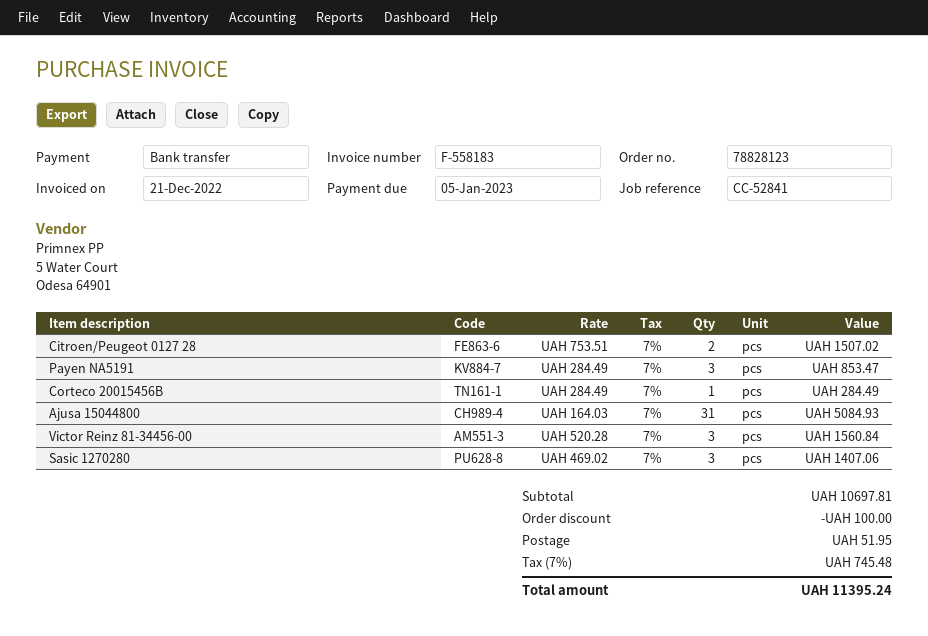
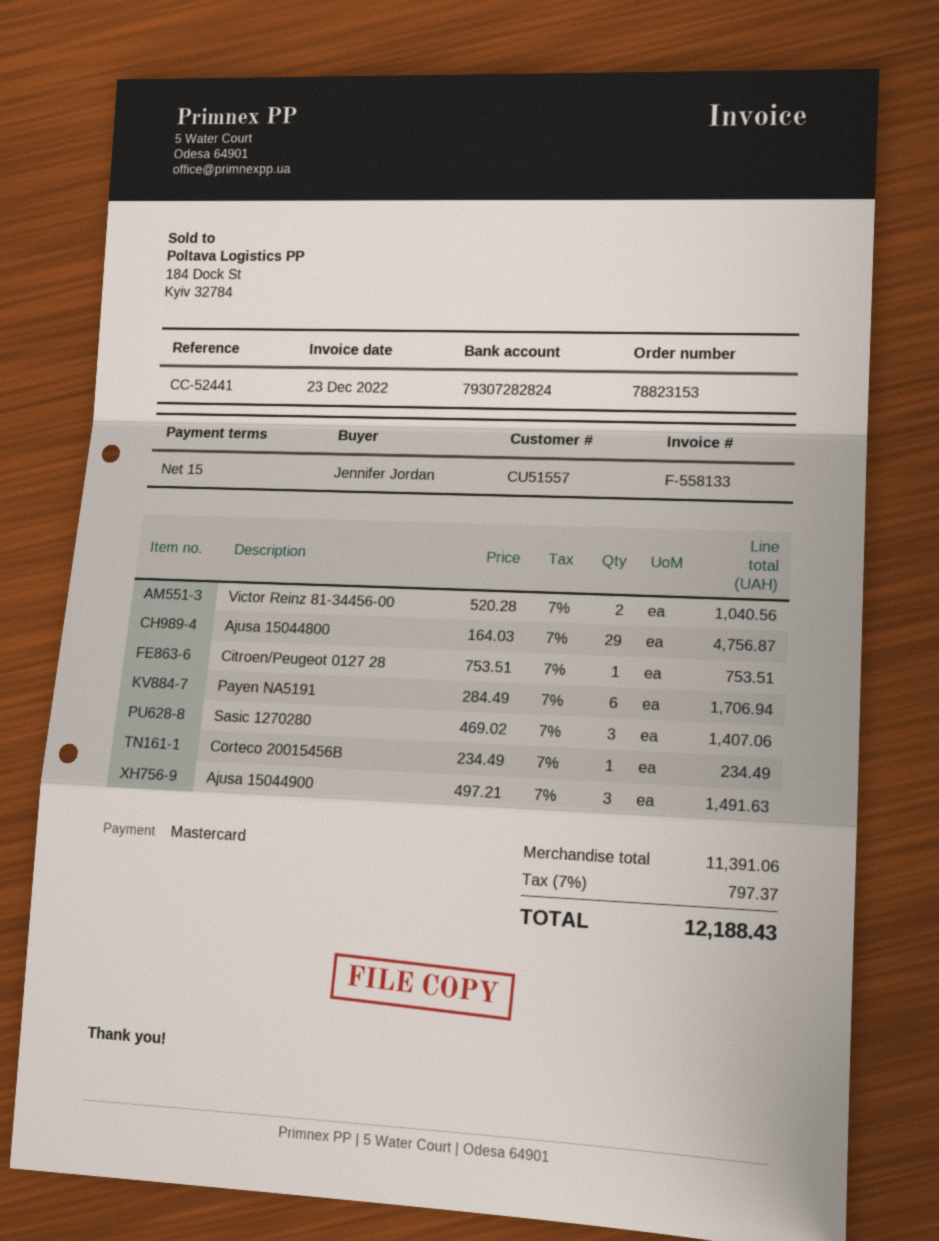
order number: 78828123 -> 78823153
invoice number: F-558183 -> F-558133
invoice date: 2022-12-21 -> 2022-12-23
reference: CC-52841 -> CC-52441
payment method: bank transfer -> Mastercard
Citroen/Peugeot 0127 28: 2 x 753.51 = 1507.02 -> 1 x 753.51 = 753.51
Payen NA5191: 3 x 284.49 = 853.47 -> 6 x 284.49 = 1706.94
Corteco 20015456B: 1 x 284.49 = 284.49 -> 1 x 234.49 = 234.49
Ajusa 15044800: 31 x 164.03 = 5084.93 -> 29 x 164.03 = 4756.87
Victor Reinz 81-34456-00: 3 x 520.28 = 1560.84 -> 2 x 520.28 = 1040.56
Ajusa 15044900: none -> 3 x 497.21 = 1491.63
subtotal: 10697.81 -> 11391.06
discount: 100.00 -> none
shipping: 51.95 -> none
tax: 7% = 745.48 -> 7% = 797.37
total: 11395.24 -> 12188.43

